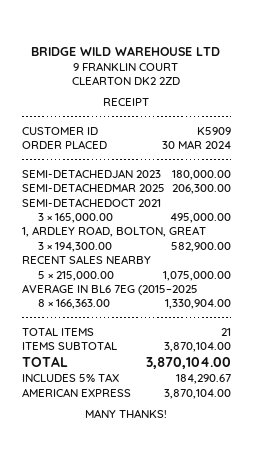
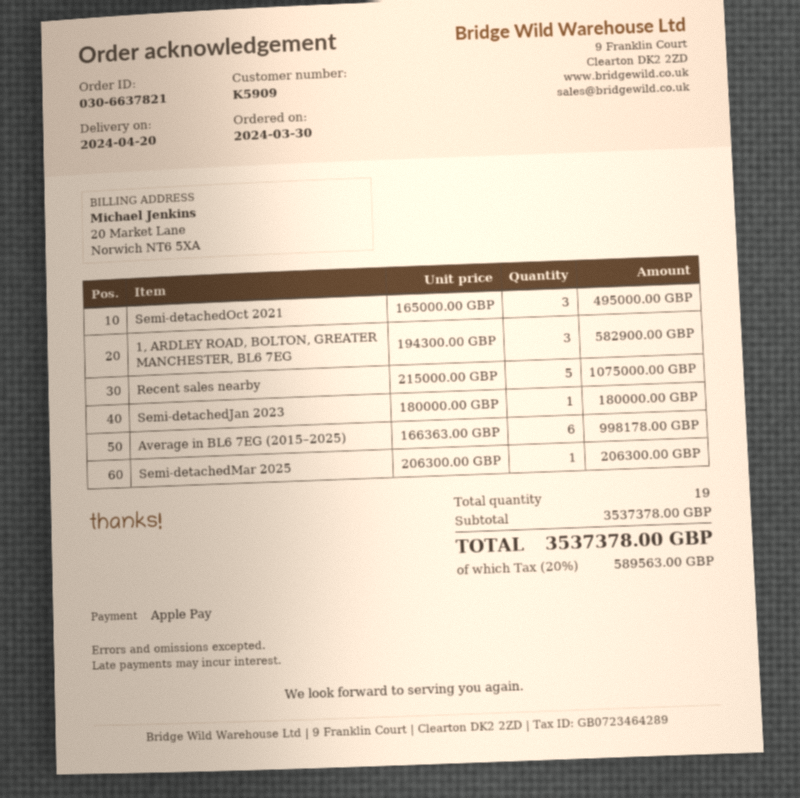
payment method: American Express -> Apple Pay
AVERAGE IN BL6 7EG (2015–2025: 8 x 166363.00 = 1330904.00 -> 6 x 166363.00 = 998178.00
total quantity: 21 -> 19
subtotal: 3870104.00 -> 3537378.00
tax: 5% = 184290.67 -> 20% = 589563.00
total: 3870104.00 -> 3537378.00

